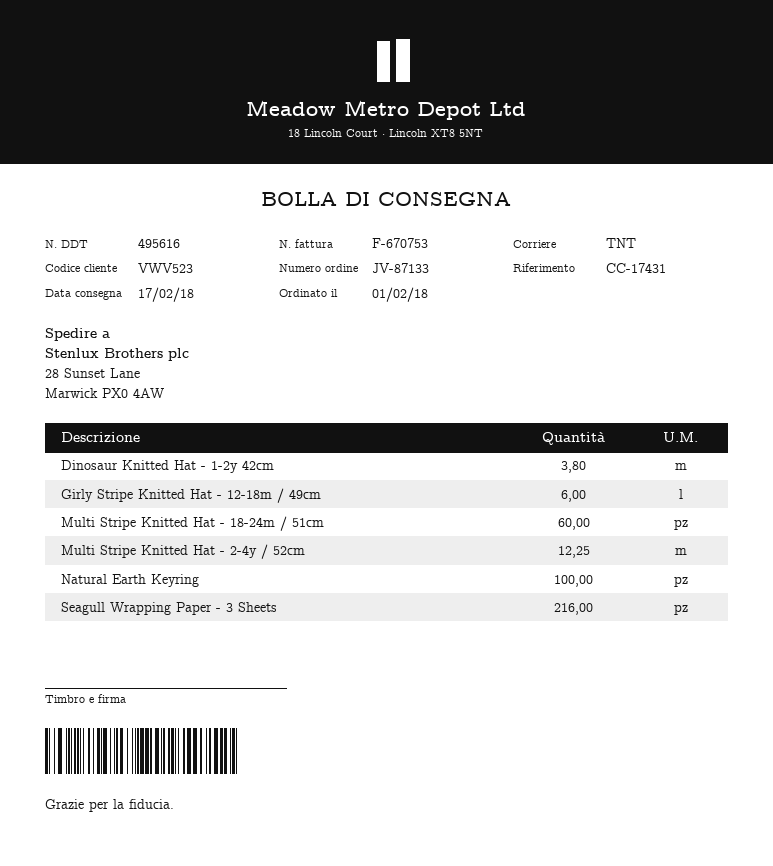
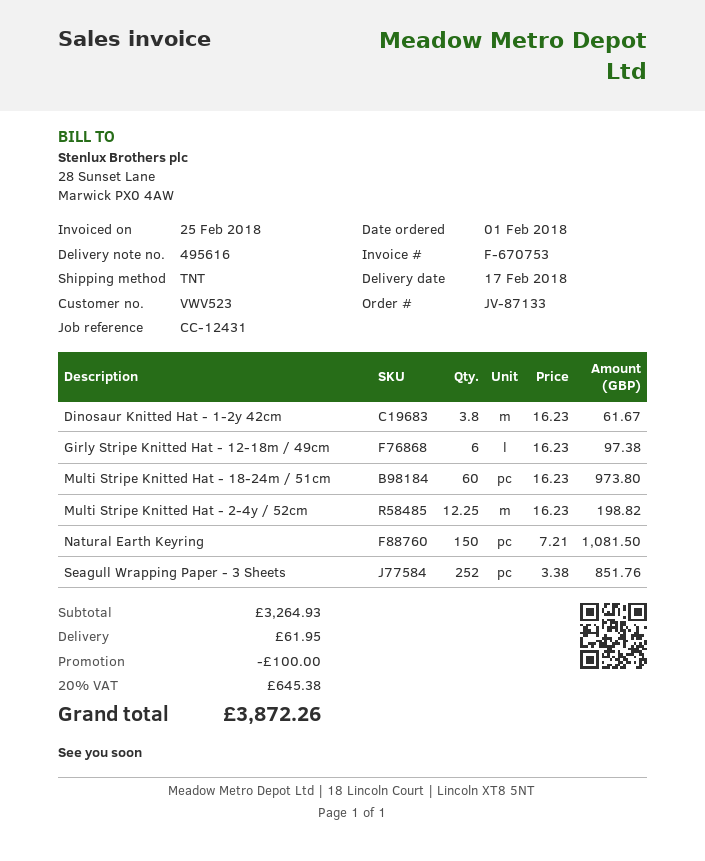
reference: CC-17431 -> CC-12431
Natural Earth Keyring: 100 -> 150
Seagull Wrapping Paper - 3 Sheets: 216 -> 252

